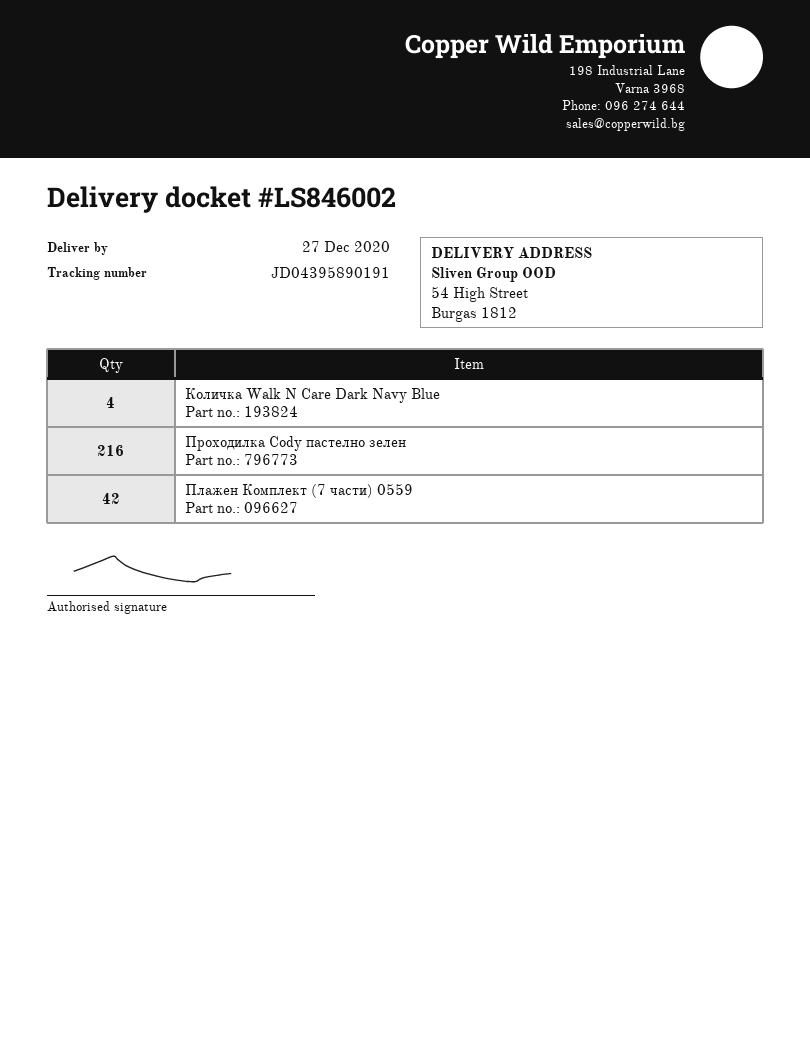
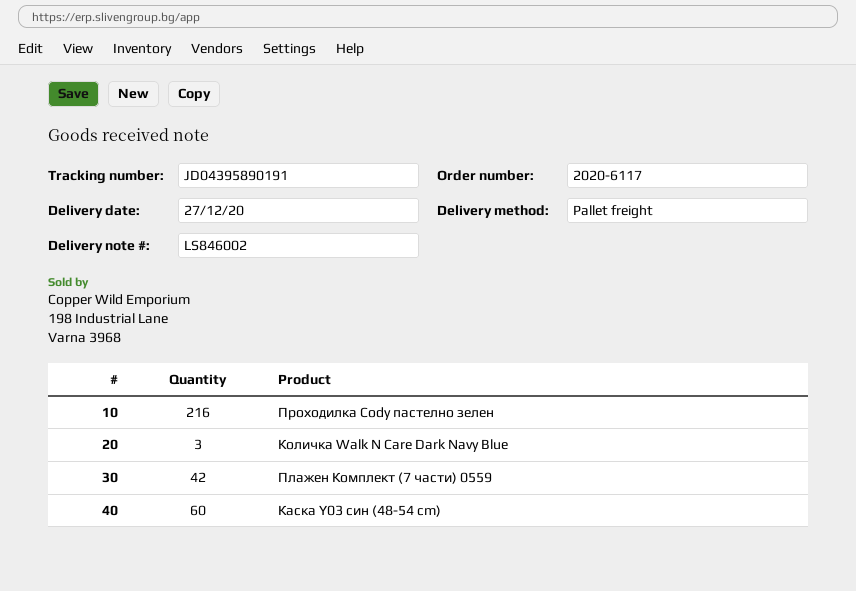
Количка Walk N Care Dark Navy Blue: 4 -> 3
Каска Y03 син (48-54 cm): none -> 60

